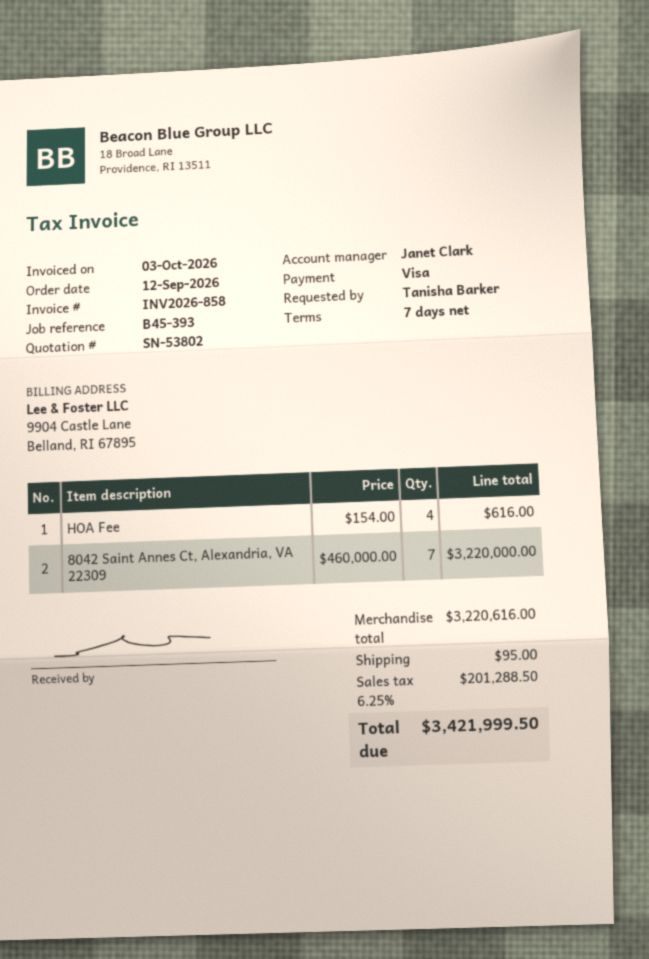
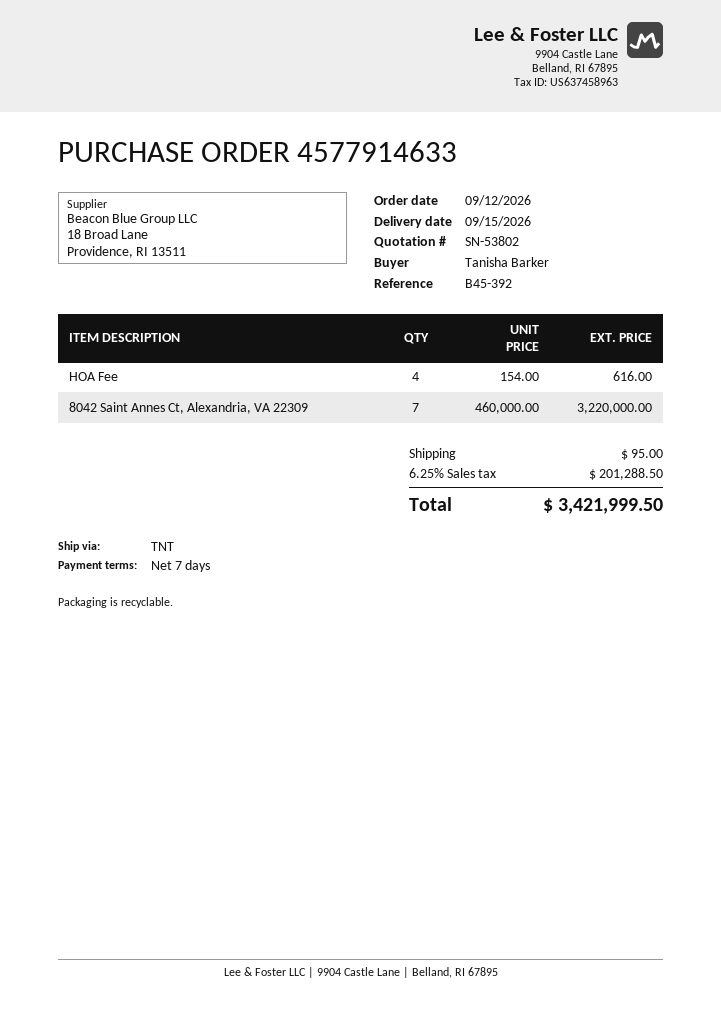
reference: B45-393 -> B45-392

